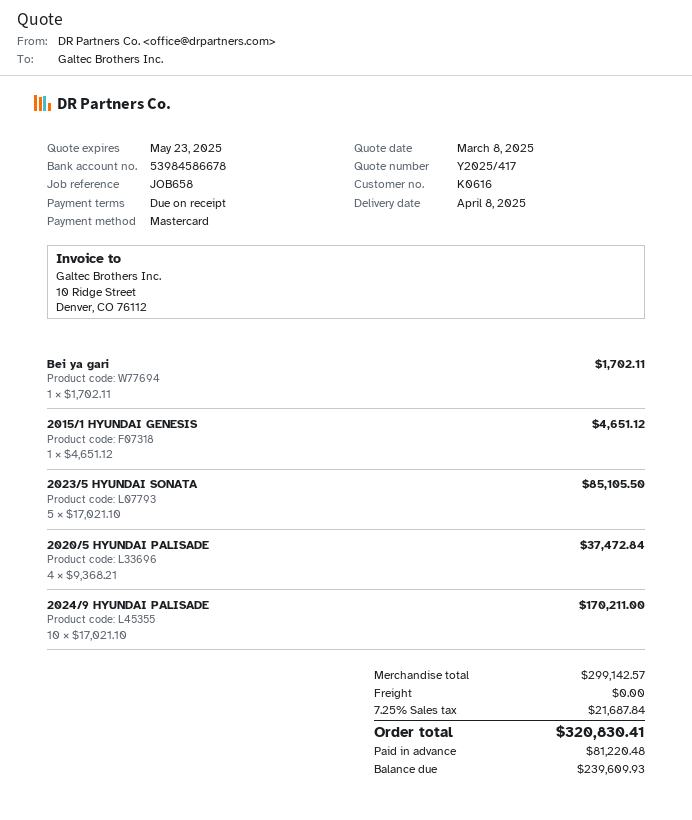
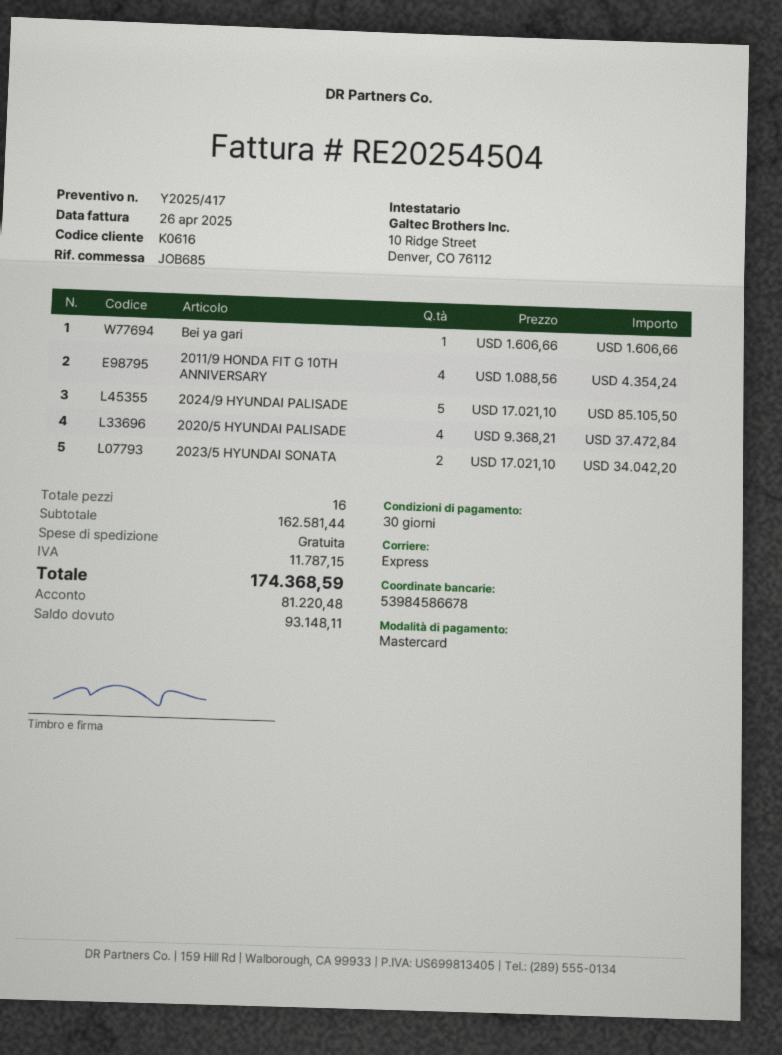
payment terms: on receipt -> 30 days
reference: JOB658 -> JOB685
Bei ya gari: 1 x 1702.11 = 1702.11 -> 1 x 1606.66 = 1606.66
2015/1 HYUNDAI GENESIS: 1 x 4651.12 = 4651.12 -> none
2023/5 HYUNDAI SONATA: 5 x 17021.10 = 85105.50 -> 2 x 17021.10 = 34042.20
2024/9 HYUNDAI PALISADE: 10 x 17021.10 = 170211.00 -> 5 x 17021.10 = 85105.50
2011/9 HONDA FIT G 10TH ANNIVERSARY: none -> 4 x 1088.56 = 4354.24
subtotal: 299142.57 -> 162581.44
tax: 21687.84 -> 11787.15
total: 320830.41 -> 174368.59
balance: 239609.93 -> 93148.11

